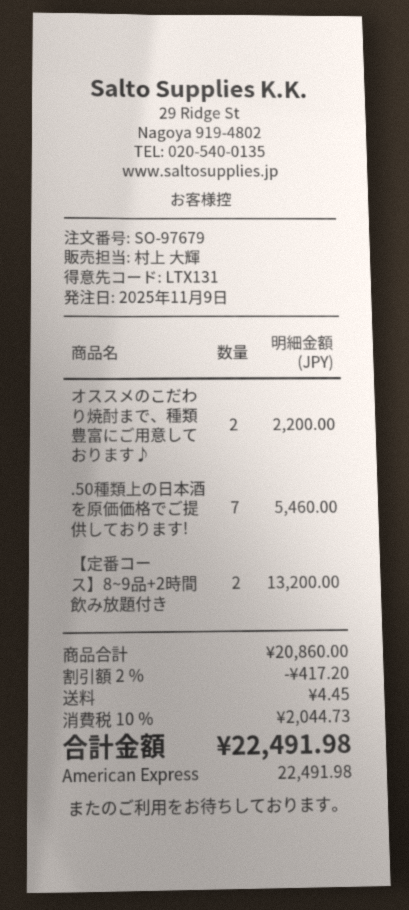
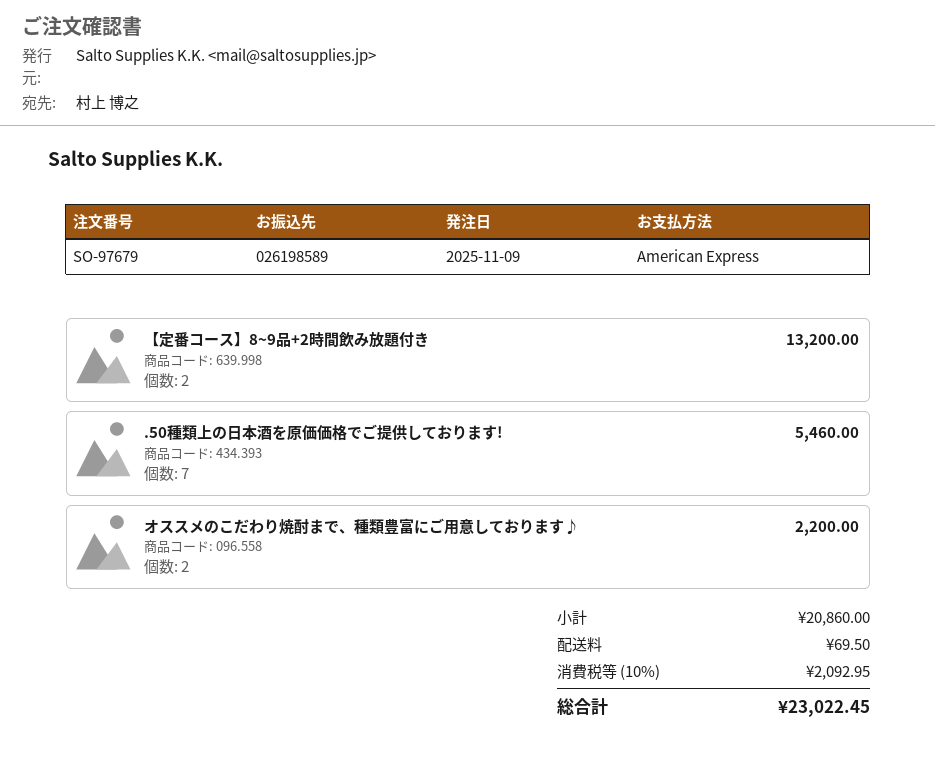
discount: 2% = 417.20 -> none
shipping: 4.45 -> 69.50
tax: 10% = 2044.73 -> 10% = 2092.95
total: 22491.98 -> 23022.45

